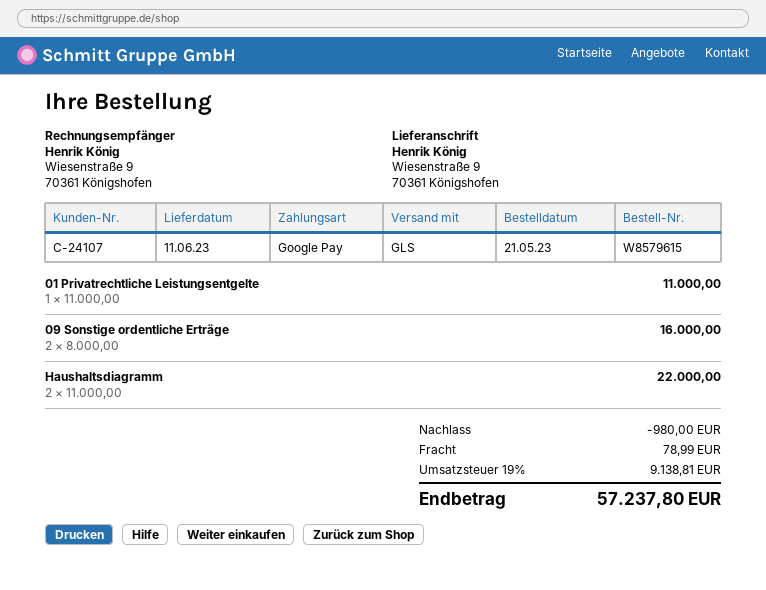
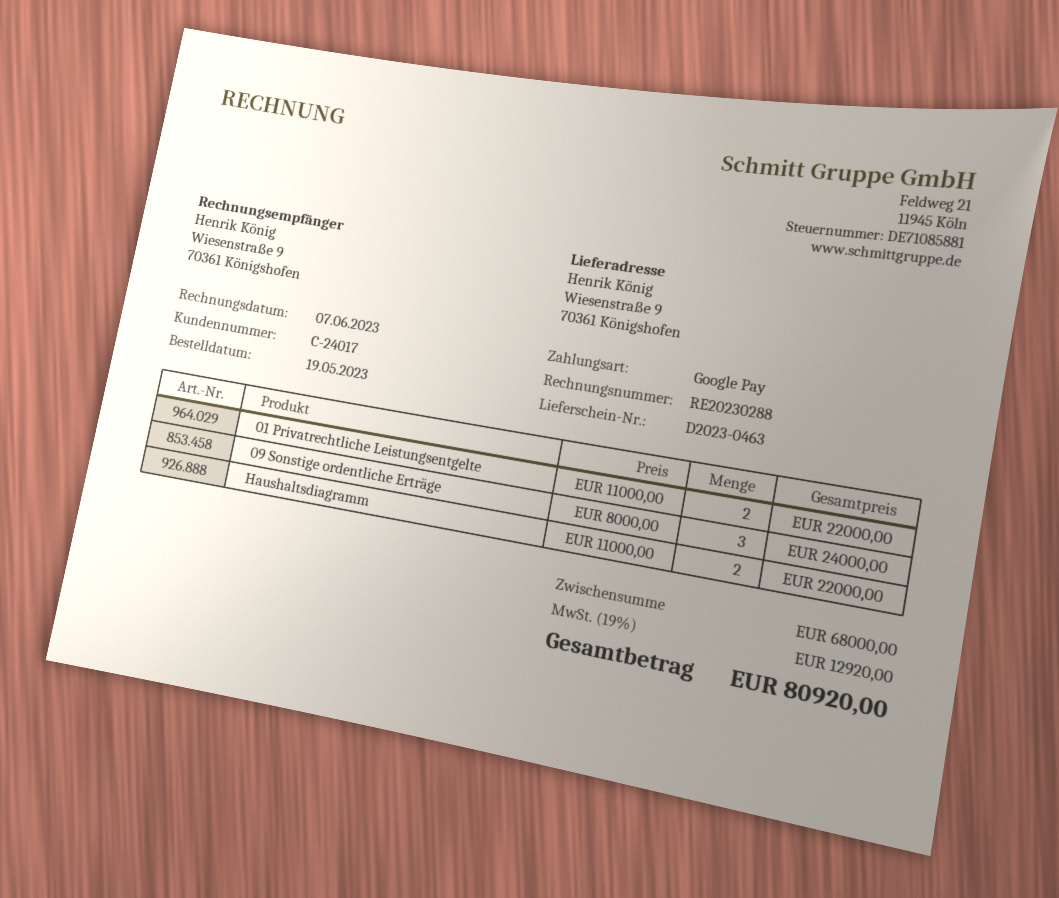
order date: 2023-05-21 -> 2023-05-19
customer number: C-24107 -> C-24017
01 Privatrechtliche Leistungsentgelte: 1 x 11000.00 = 11000.00 -> 2 x 11000.00 = 22000.00
09 Sonstige ordentliche Erträge: 2 x 8000.00 = 16000.00 -> 3 x 8000.00 = 24000.00
discount: 980.00 -> none
shipping: 78.99 -> none
tax: 19% = 9138.81 -> 19% = 12920.00
total: 57237.80 -> 80920.00

